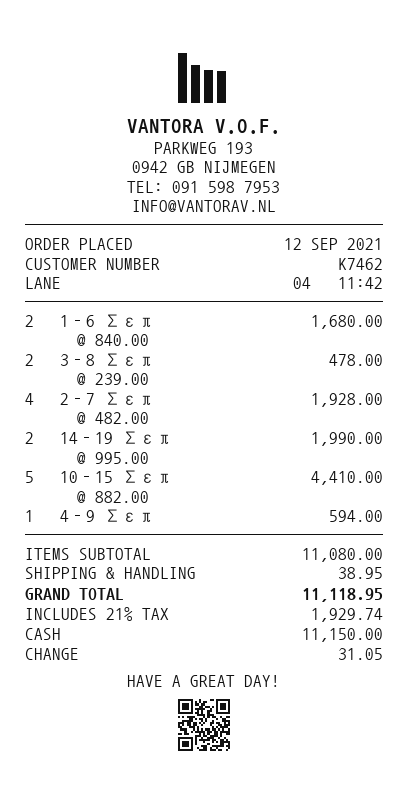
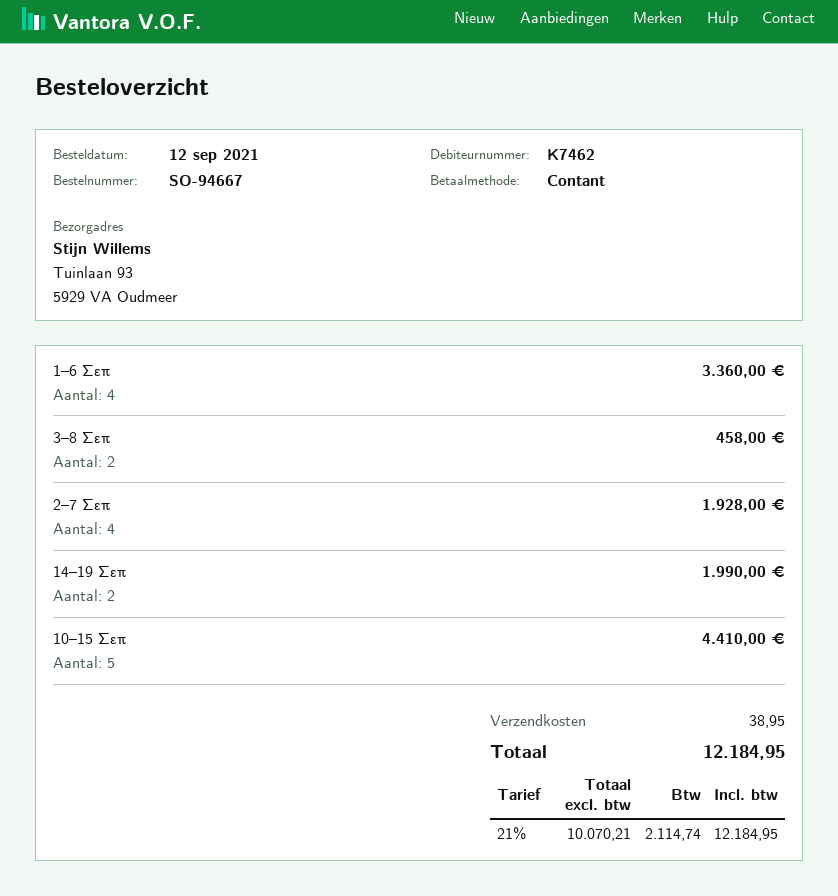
1–6 Σεπ: 2 for 1680.00 -> 4 for 3360.00
3–8 Σεπ: 2 for 478.00 -> 2 for 458.00
4–9 Σεπ: 1 for 594.00 -> none
tax: 21% = 1929.74 -> 21% = 2114.74
total: 11118.95 -> 12184.95

